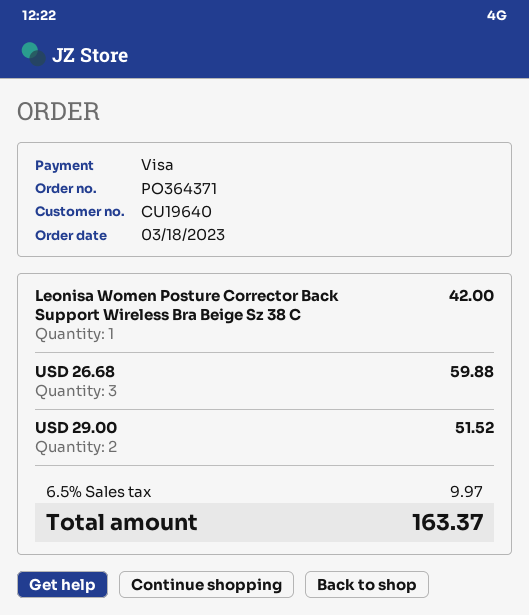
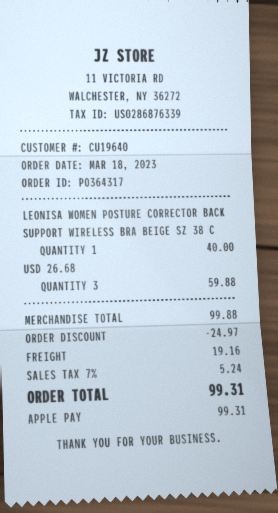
order number: PO364371 -> PO364317
payment method: Visa -> Apple Pay
Leonisa Women Posture Corrector Back Support Wireless Bra Beige Sz 38 C: 1 for 42.00 -> 1 for 40.00
USD 29.00: 2 for 51.52 -> none
discount: none -> 24.97
shipping: none -> 19.16
tax: 6.5% = 9.97 -> 7% = 5.24
total: 163.37 -> 99.31

